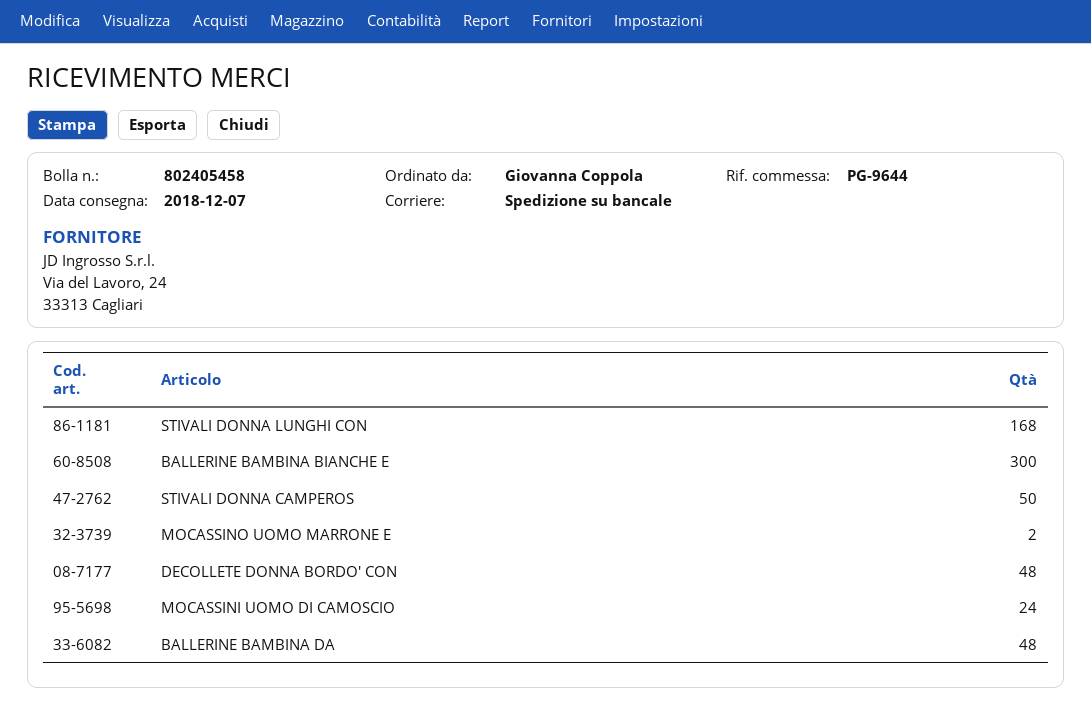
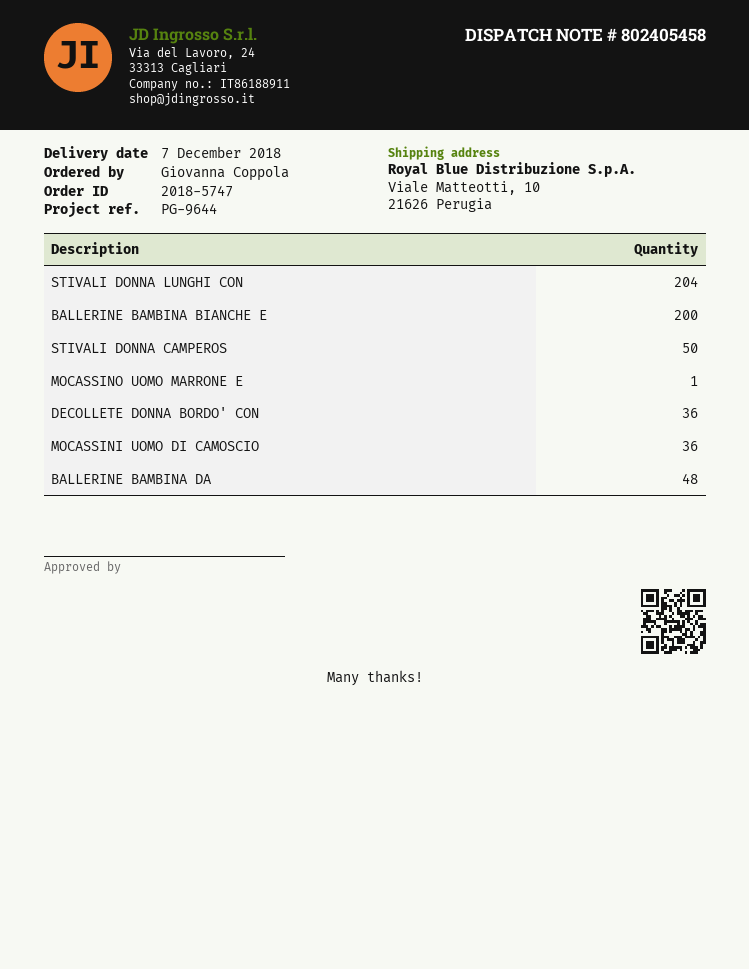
STIVALI DONNA LUNGHI CON: 168 -> 204
BALLERINE BAMBINA BIANCHE E: 300 -> 200
MOCASSINO UOMO MARRONE E: 2 -> 1
DECOLLETE DONNA BORDO' CON: 48 -> 36
MOCASSINI UOMO DI CAMOSCIO: 24 -> 36

